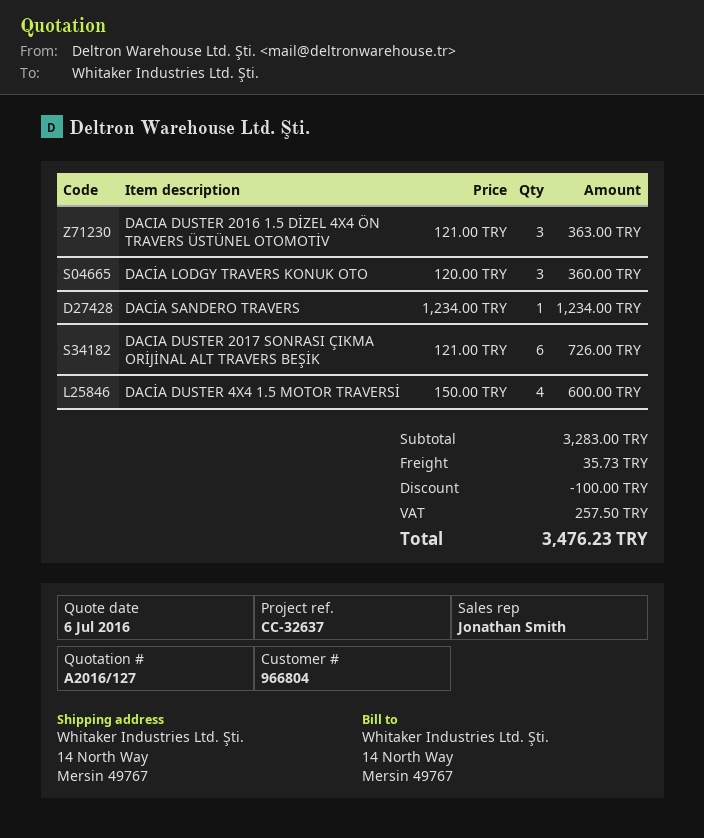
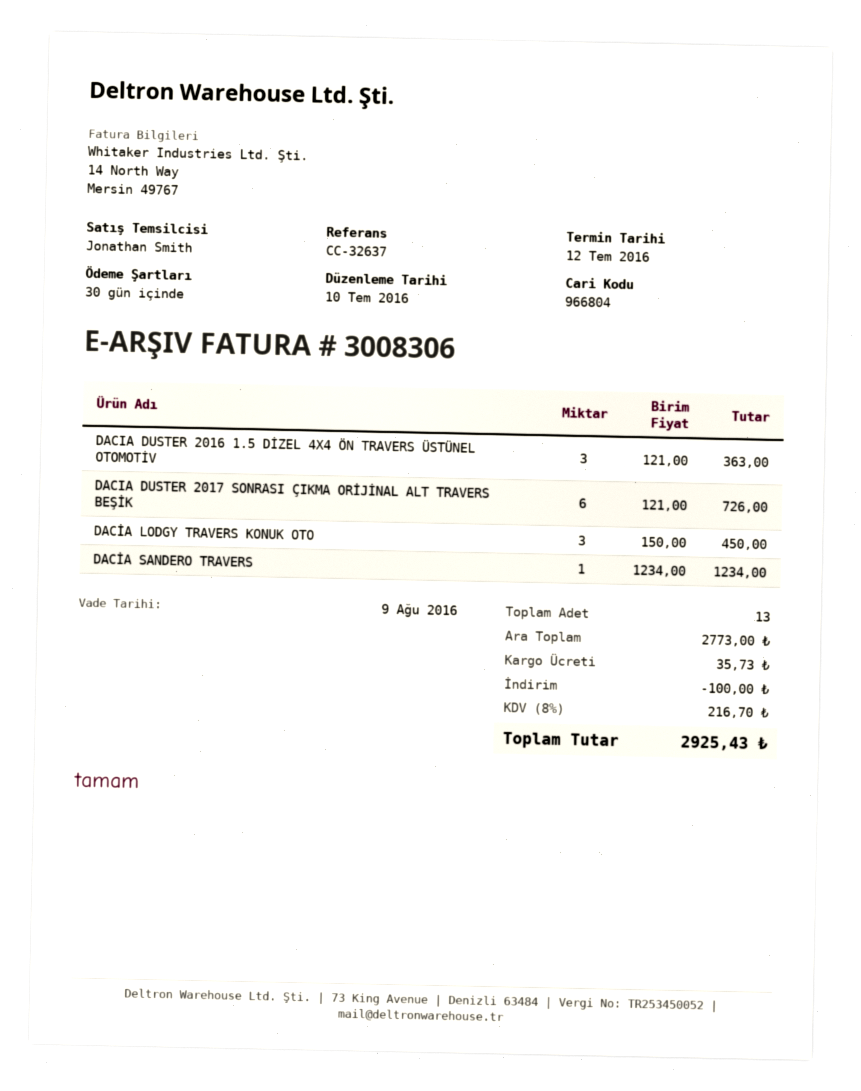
DACİA LODGY TRAVERS KONUK OTO: 3 x 120.00 = 360.00 -> 3 x 150.00 = 450.00
DACİA DUSTER 4X4 1.5 MOTOR TRAVERSİ: 4 x 150.00 = 600.00 -> none
subtotal: 3283.00 -> 2773.00
tax: 257.50 -> 216.70
total: 3476.23 -> 2925.43

